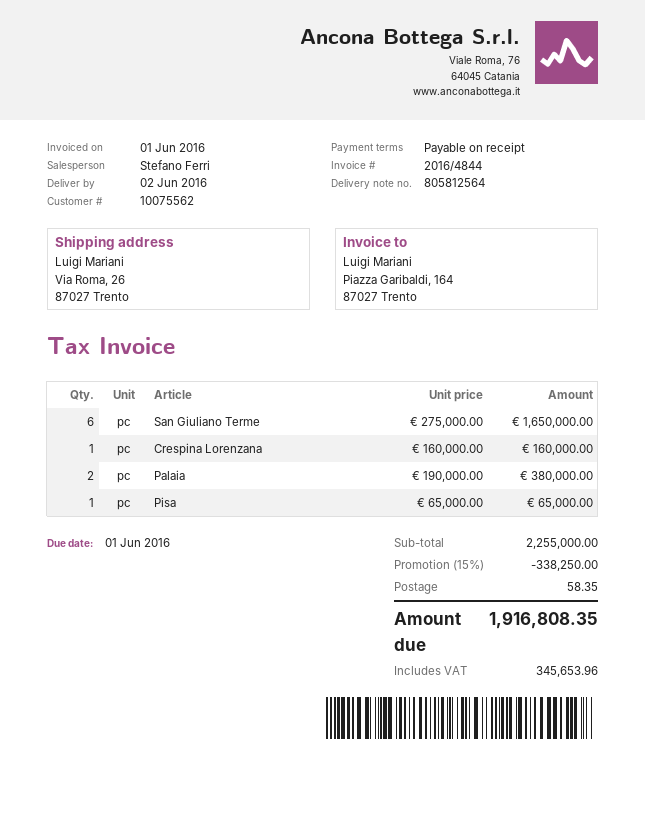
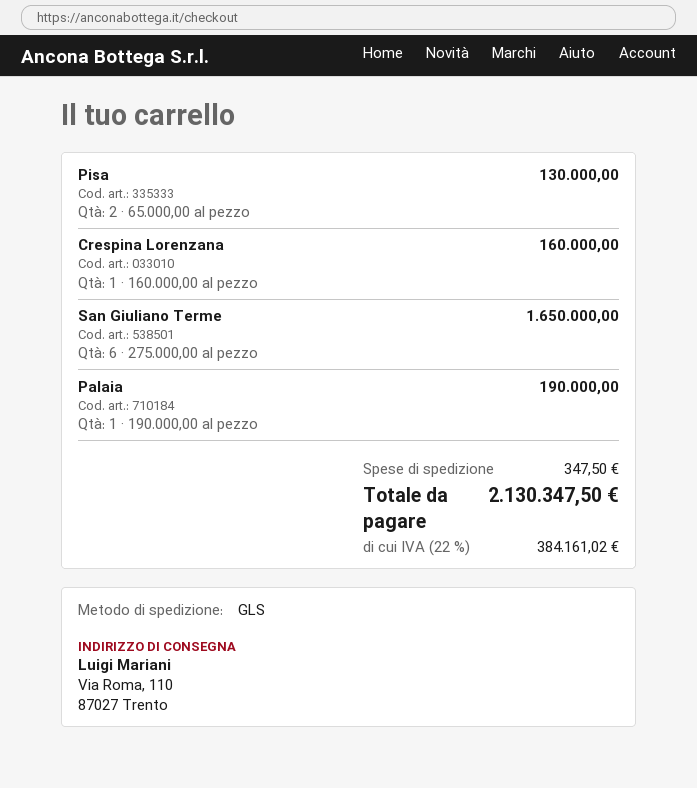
ship to: Via Roma, 26, 87027 Trento -> Via Roma, 110, 87027 Trento
Palaia: 2 x 190000.00 = 380000.00 -> 1 x 190000.00 = 190000.00
Pisa: 1 x 65000.00 = 65000.00 -> 2 x 65000.00 = 130000.00
discount: 15% = 338250.00 -> none
shipping: 58.35 -> 347.50
tax: 345653.96 -> 384161.02
total: 1916808.35 -> 2130347.50

